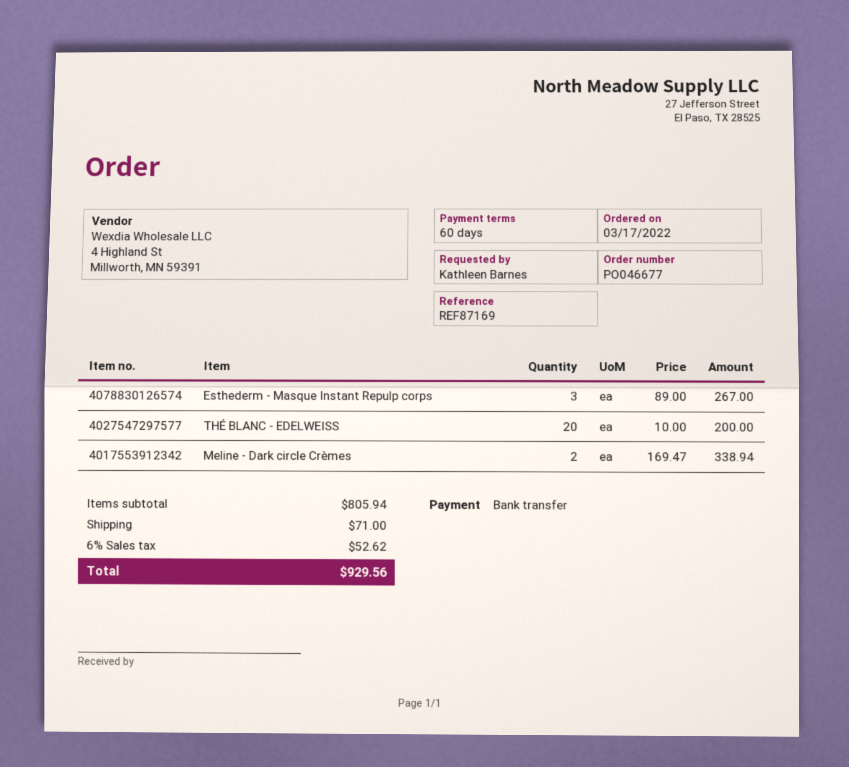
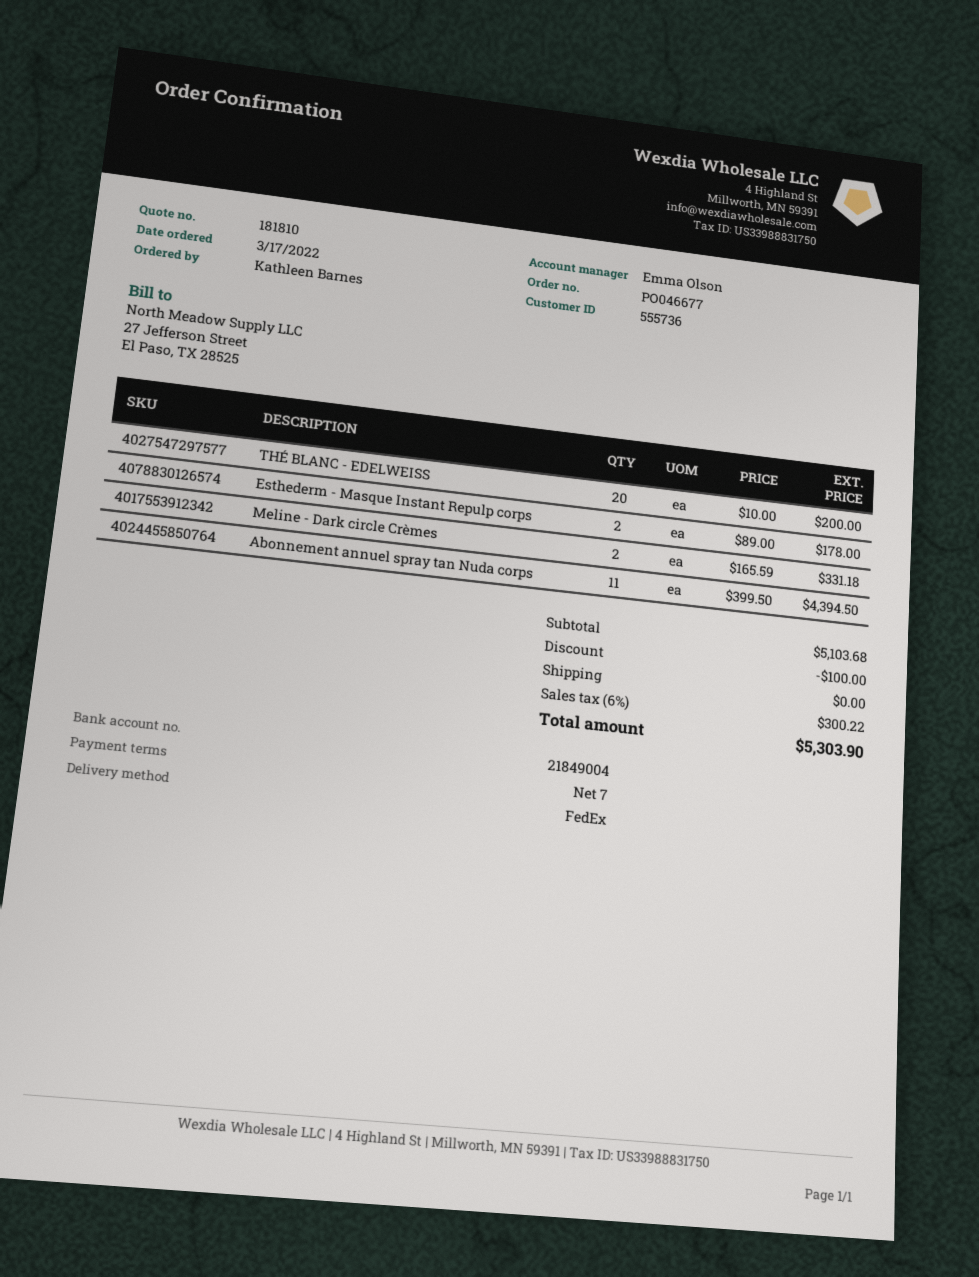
payment terms: 60 days -> 7 days
Esthederm - Masque Instant Repulp corps: 3 x 89.00 = 267.00 -> 2 x 89.00 = 178.00
Meline - Dark circle Crèmes: 2 x 169.47 = 338.94 -> 2 x 165.59 = 331.18
Abonnement annuel spray tan Nuda corps: none -> 11 x 399.50 = 4394.50
subtotal: 805.94 -> 5103.68
discount: none -> 100.00
shipping: 71.00 -> 0.00
tax: 6% = 52.62 -> 6% = 300.22
total: 929.56 -> 5303.90

